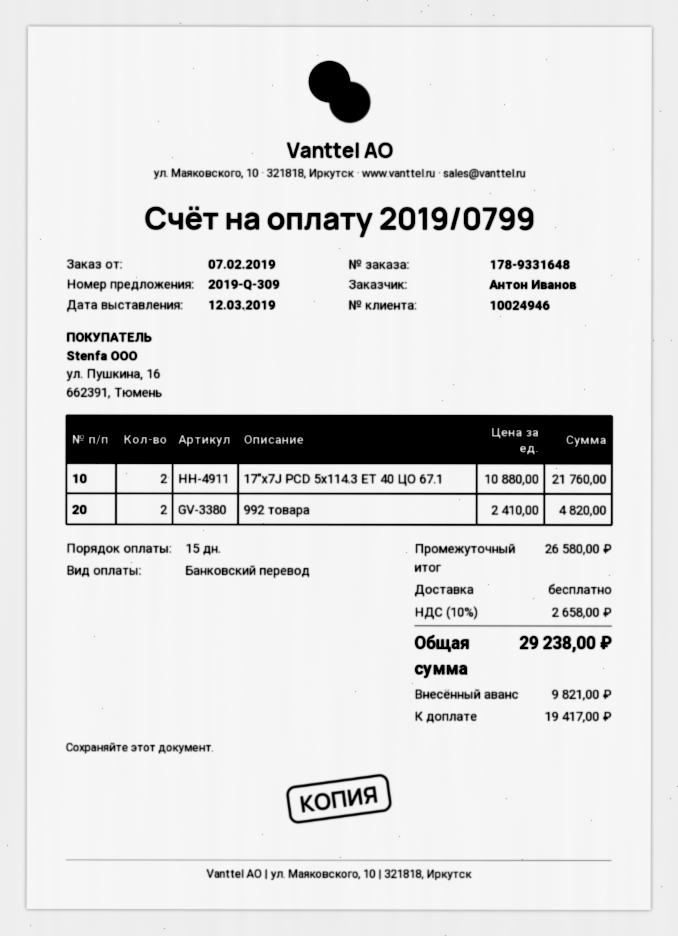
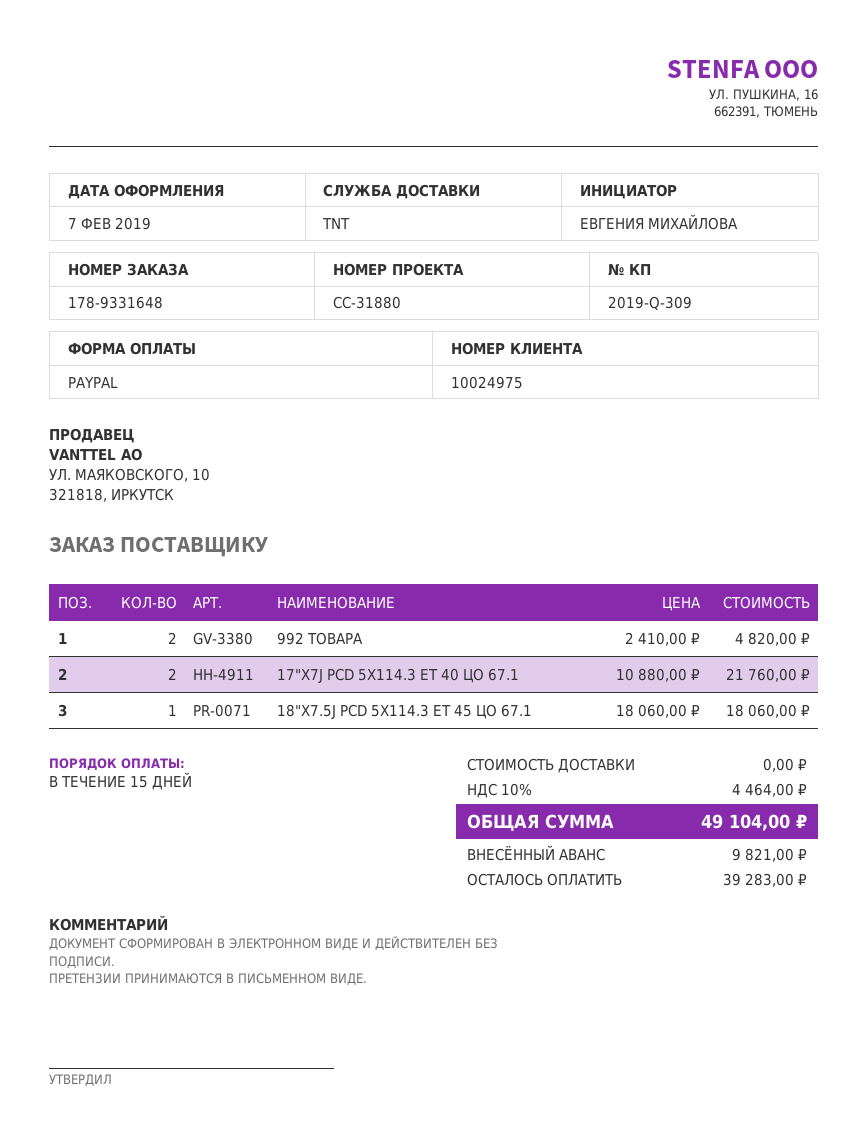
customer number: 10024946 -> 10024975
ordered by: Антон Иванов -> ЕВГЕНИЯ МИХАЙЛОВА
payment method: bank transfer -> PayPal
18"X7.5J PCD 5X114.3 ЕТ 45 ЦО 67.1: none -> 1 x 18060.00 = 18060.00
tax: 10% = 2658.00 -> 10% = 4464.00
total: 29238.00 -> 49104.00
balance: 19417.00 -> 39283.00

